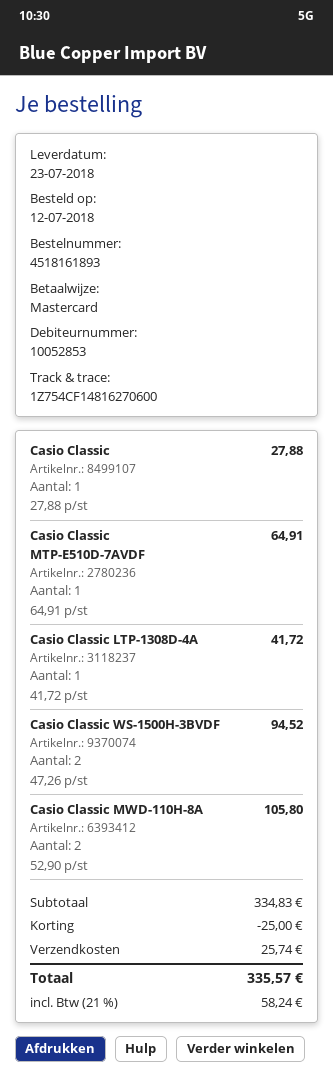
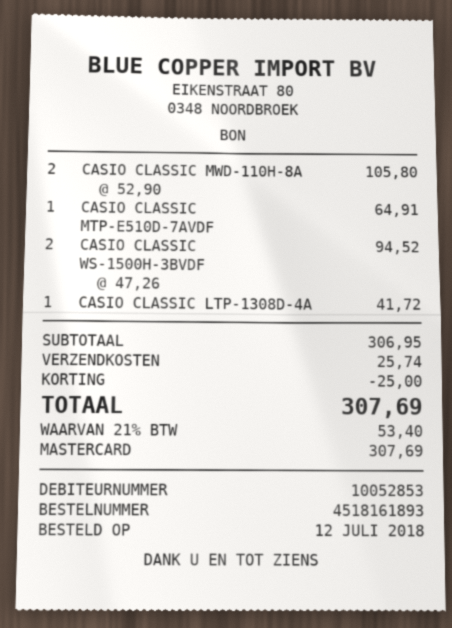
Casio Classic: 1 x 27.88 = 27.88 -> none
subtotal: 334.83 -> 306.95
tax: 21% = 58.24 -> 21% = 53.40
total: 335.57 -> 307.69

